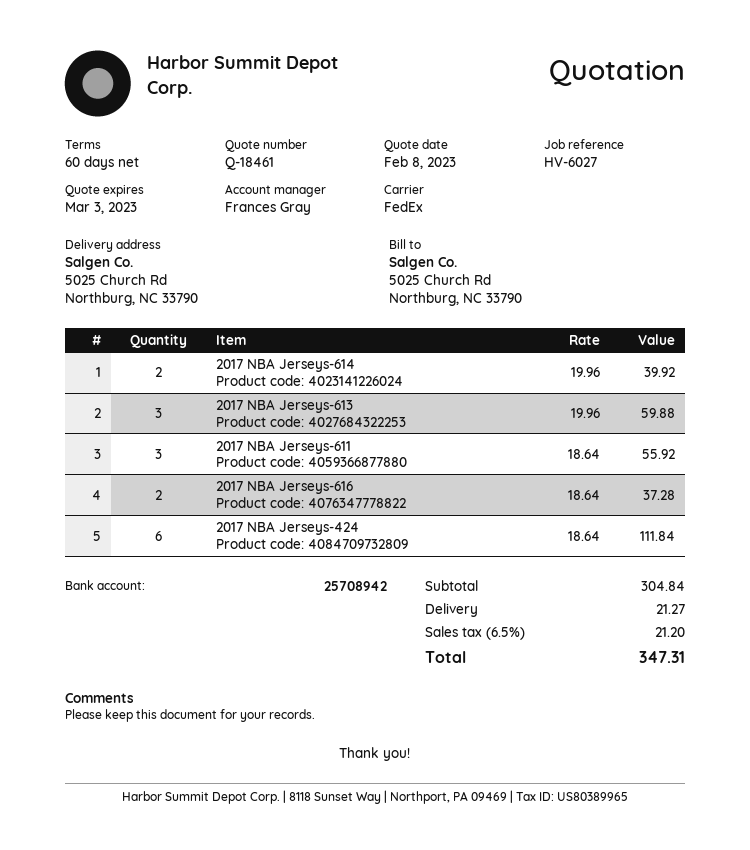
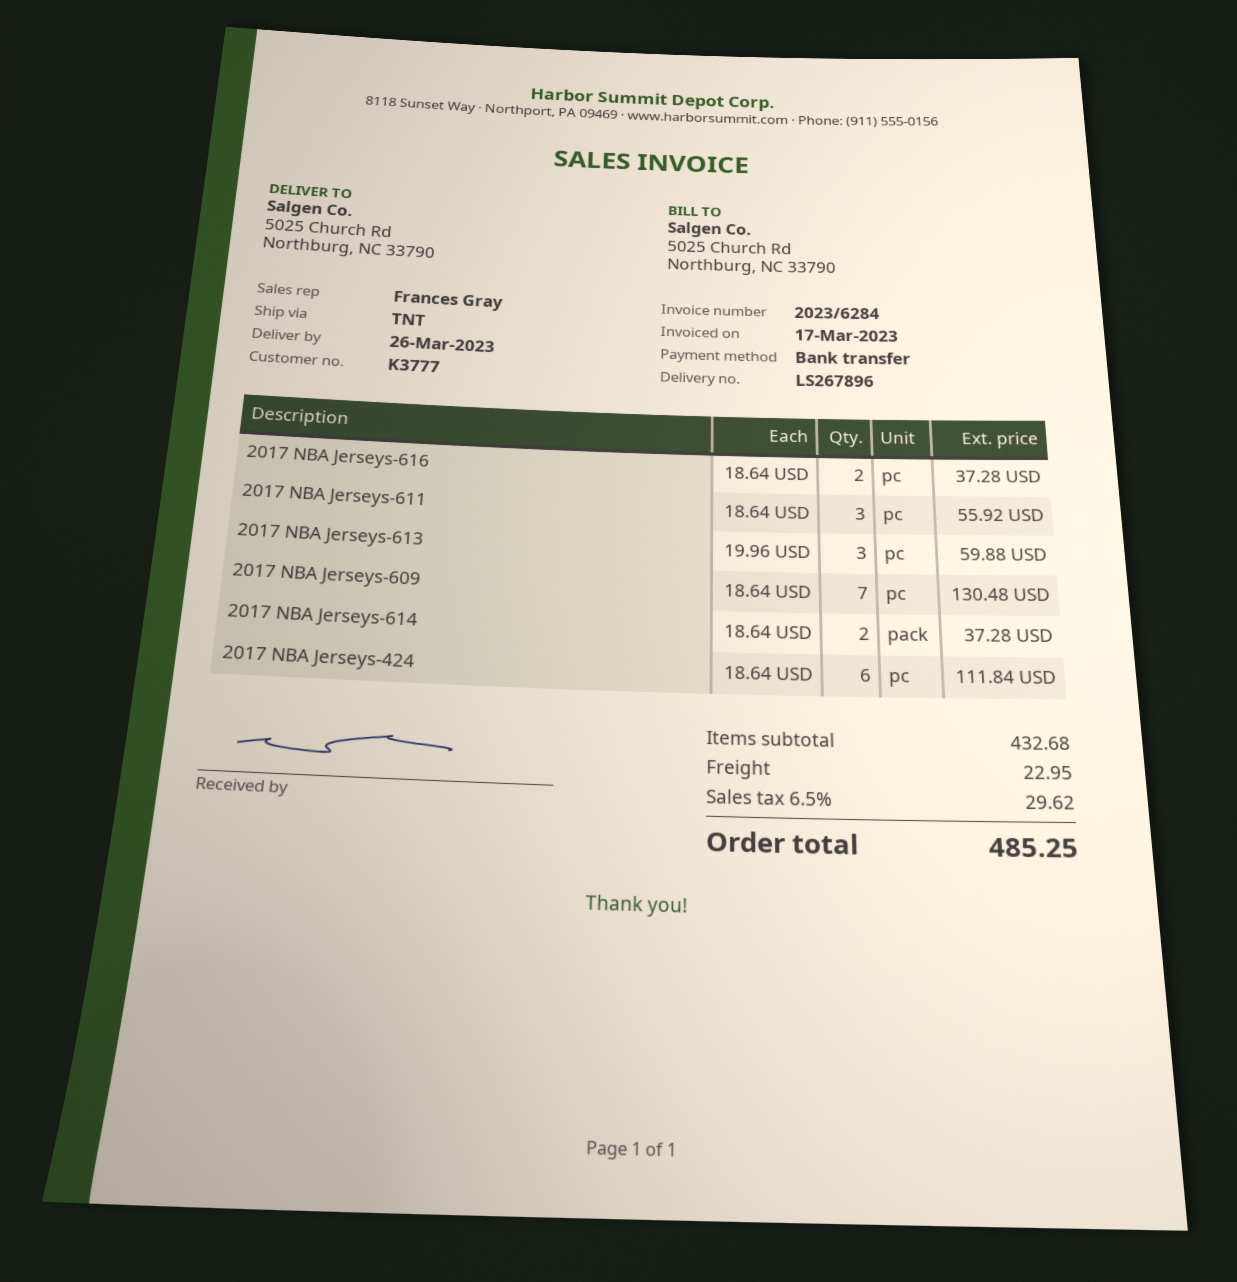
shipping method: FedEx -> TNT
2017 NBA Jerseys-614: 2 x 19.96 = 39.92 -> 2 x 18.64 = 37.28
2017 NBA Jerseys-609: none -> 7 x 18.64 = 130.48
subtotal: 304.84 -> 432.68
shipping: 21.27 -> 22.95
tax: 6.5% = 21.20 -> 6.5% = 29.62
total: 347.31 -> 485.25

